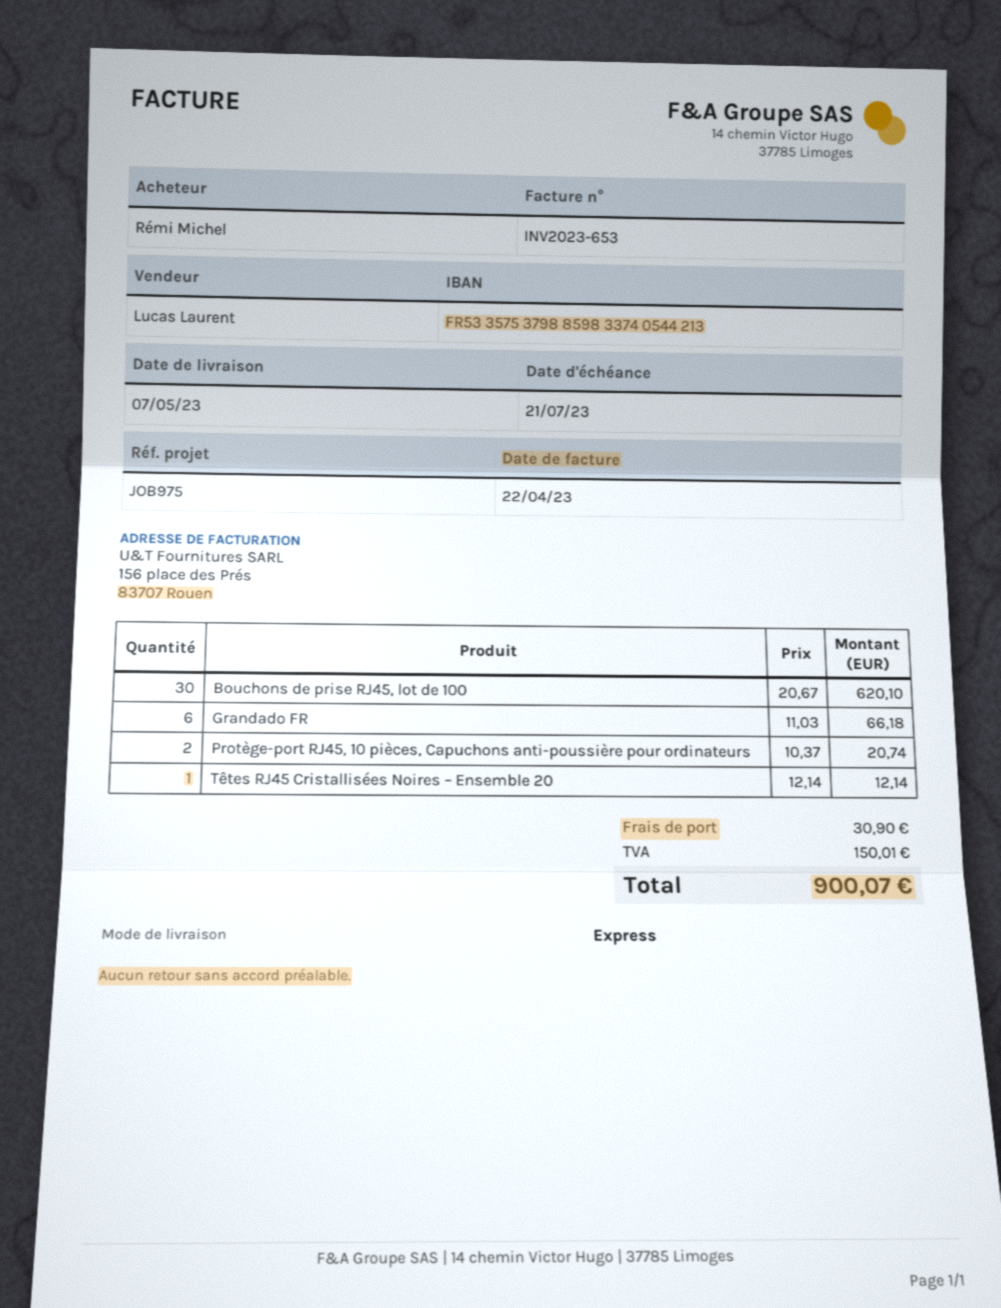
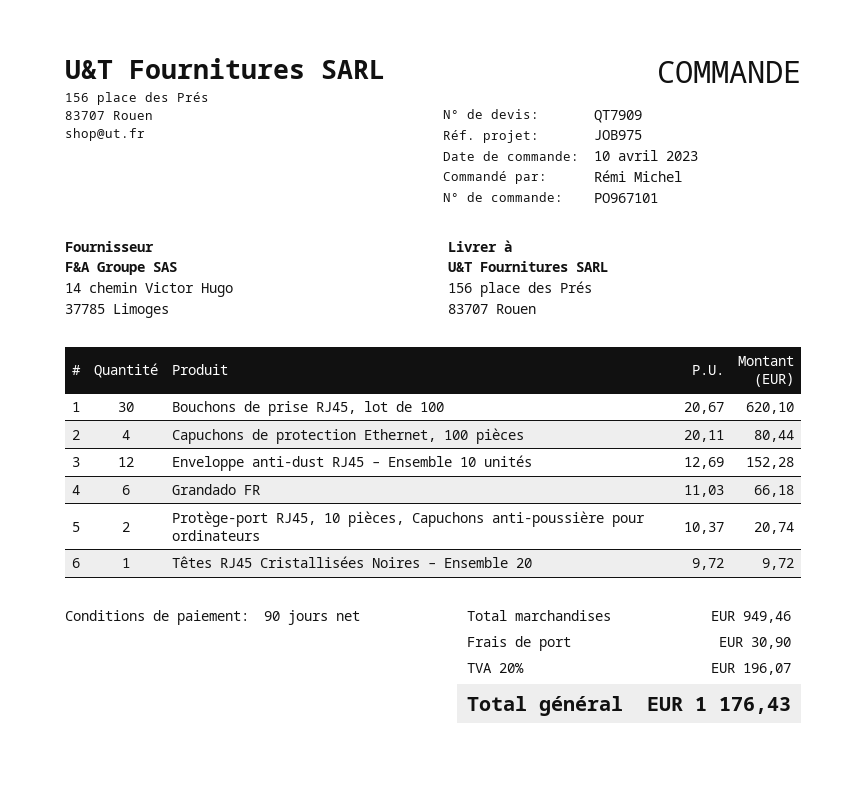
Têtes RJ45 Cristallisées Noires – Ensemble 20: 1 x 12.14 = 12.14 -> 1 x 9.72 = 9.72
Capuchons de protection Ethernet, 100 pièces: none -> 4 x 20.11 = 80.44
Enveloppe anti-dust RJ45 – Ensemble 10 unités: none -> 12 x 12.69 = 152.28
tax: 150.01 -> 196.07
total: 900.07 -> 1176.43

